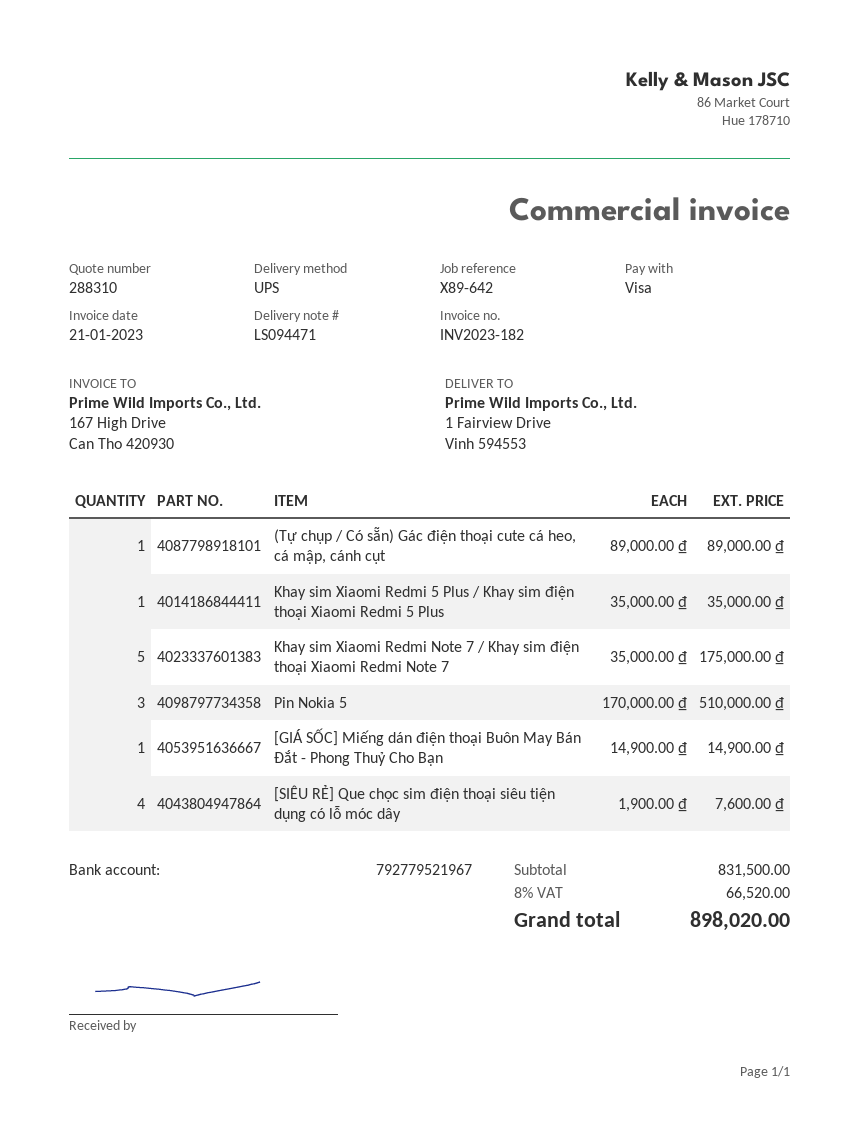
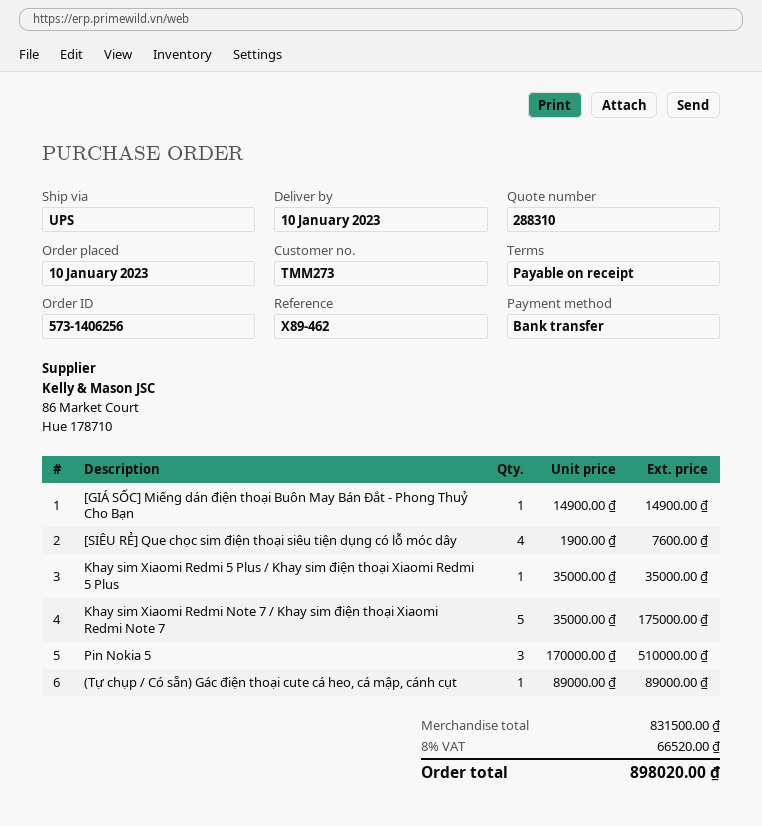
reference: X89-642 -> X89-462
payment method: Visa -> bank transfer

